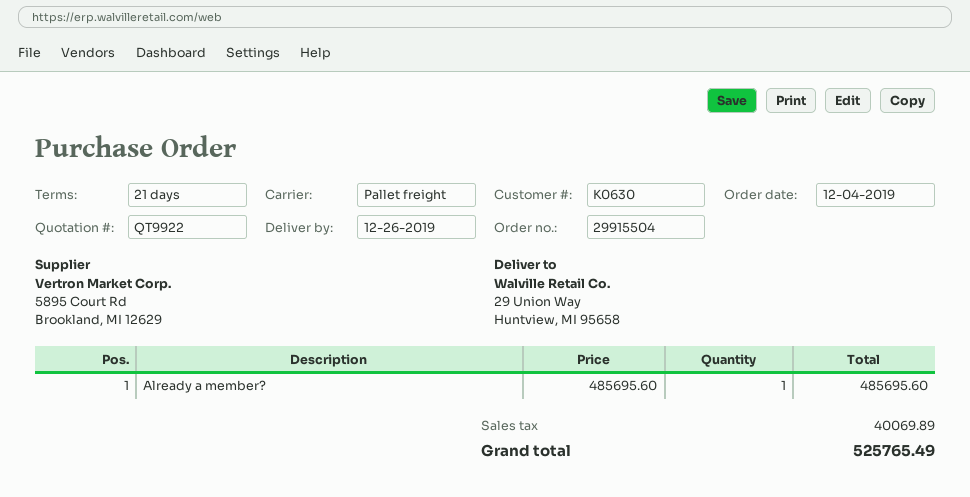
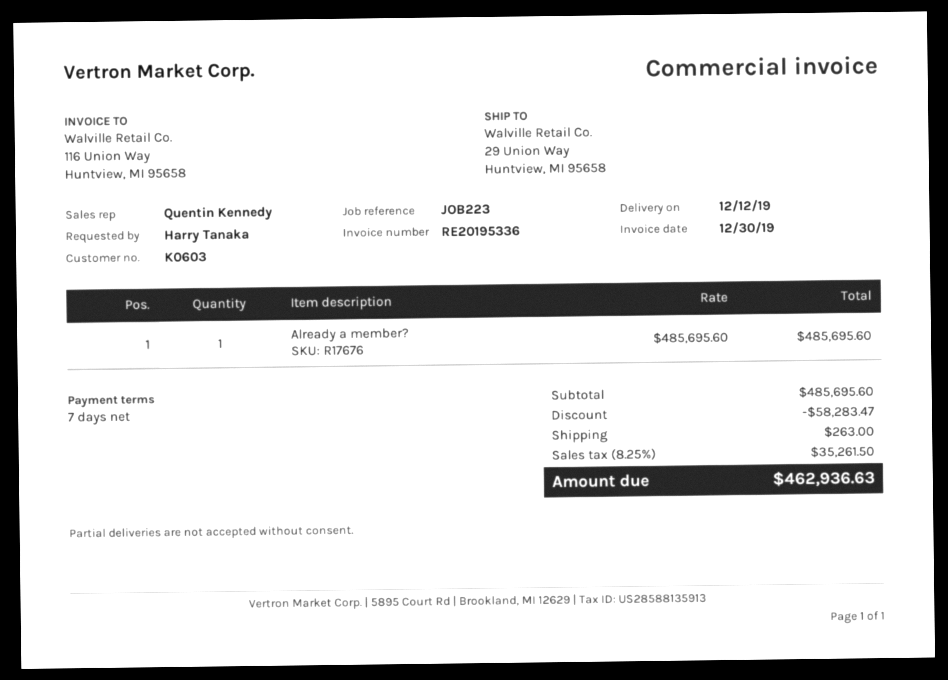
delivery date: 2019-12-26 -> 2019-12-12
payment terms: 21 days -> 7 days
customer number: K0630 -> K0603
discount: none -> 58283.47
shipping: none -> 263.00
tax: 40069.89 -> 35261.50
total: 525765.49 -> 462936.63

